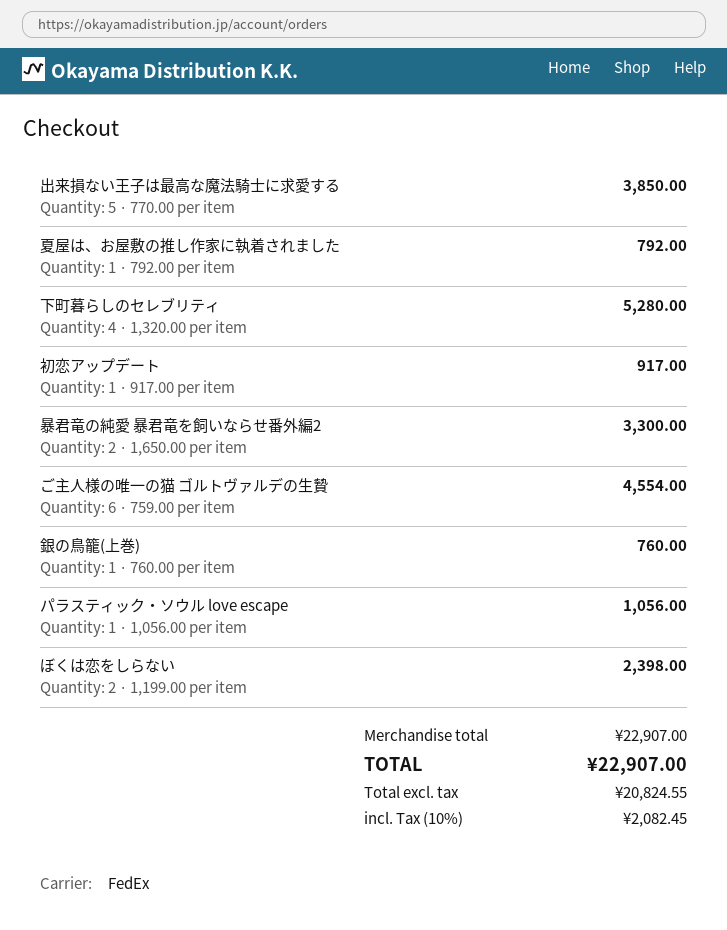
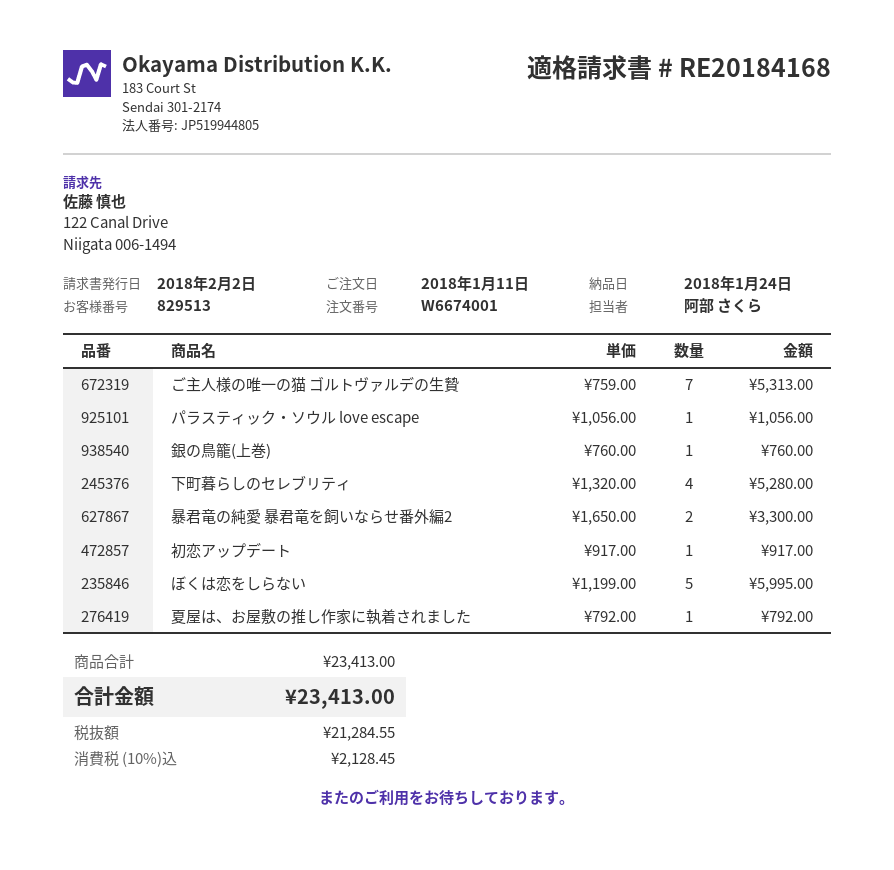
出来損ない王子は最高な魔法騎士に求愛する: 5 x 770.00 = 3850.00 -> none
ご主人様の唯一の猫 ゴルトヴァルデの生贄: 6 x 759.00 = 4554.00 -> 7 x 759.00 = 5313.00
ぼくは恋をしらない: 2 x 1199.00 = 2398.00 -> 5 x 1199.00 = 5995.00
subtotal: 22907.00 -> 23413.00
net: 20824.55 -> 21284.55
tax: 10% = 2082.45 -> 10% = 2128.45
total: 22907.00 -> 23413.00

